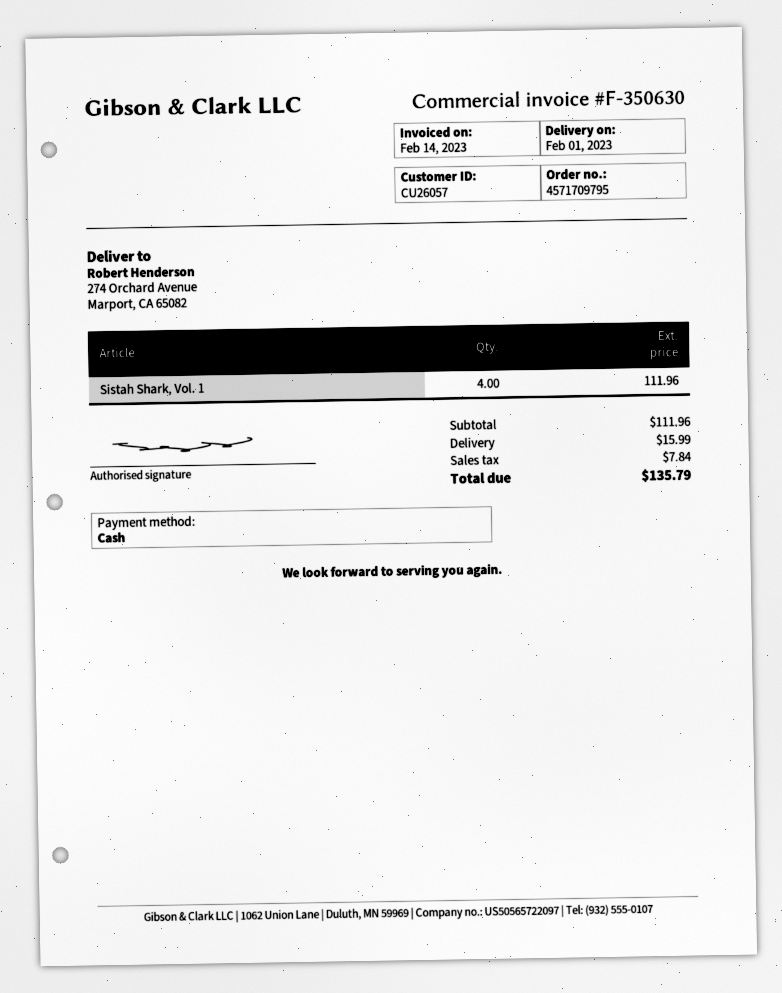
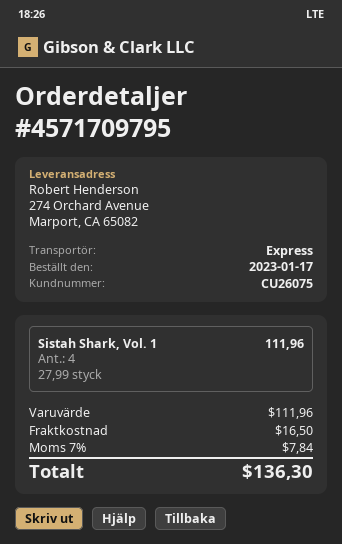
customer number: CU26057 -> CU26075
shipping: 15.99 -> 16.50
total: 135.79 -> 136.30

